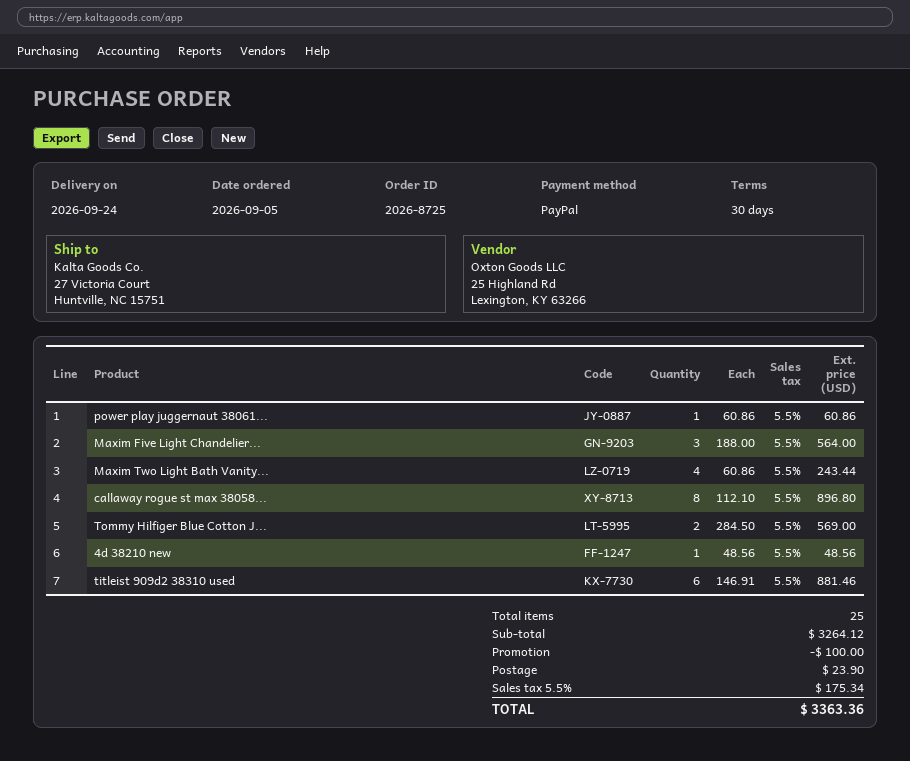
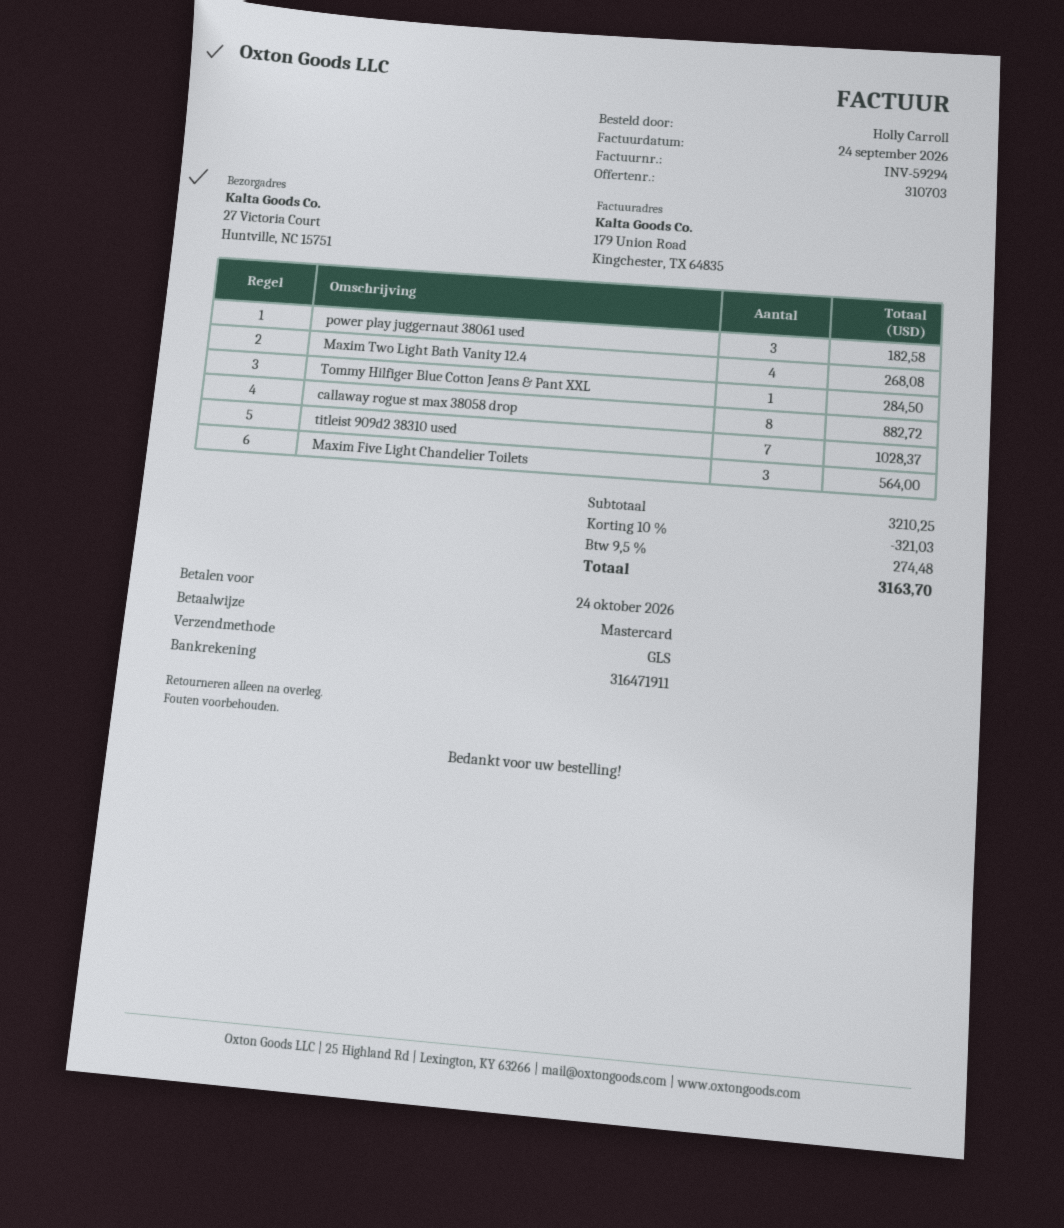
payment method: PayPal -> Mastercard
power play juggernaut 38061...: 1 for 60.86 -> 3 for 182.58
Maxim Two Light Bath Vanity...: 4 for 243.44 -> 4 for 268.08
callaway rogue st max 38058...: 8 for 896.80 -> 8 for 882.72
Tommy Hilfiger Blue Cotton J...: 2 for 569.00 -> 1 for 284.50
4d 38210 new: 1 for 48.56 -> none
titleist 909d2 38310 used: 6 for 881.46 -> 7 for 1028.37
subtotal: 3264.12 -> 3210.25
discount: 100.00 -> 321.03
shipping: 23.90 -> none
tax: 5.5% = 175.34 -> 9.5% = 274.48
total: 3363.36 -> 3163.70

